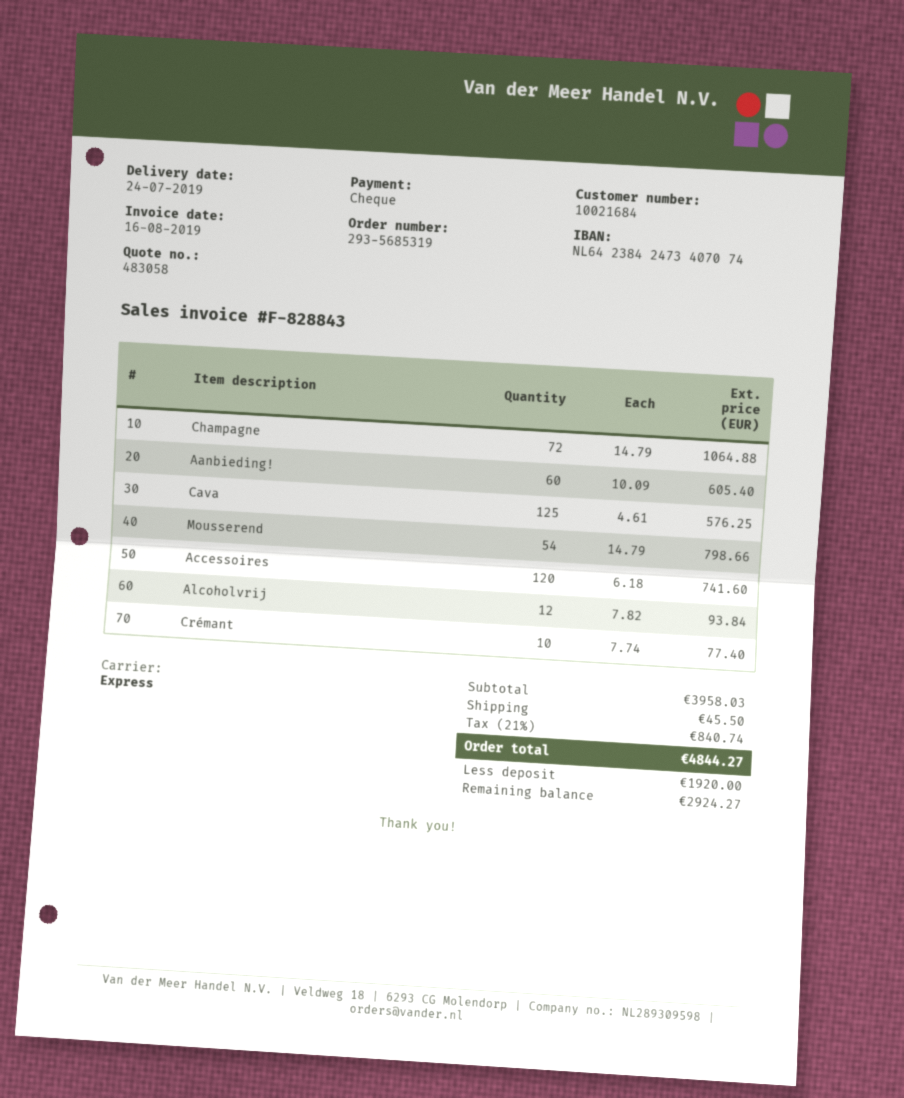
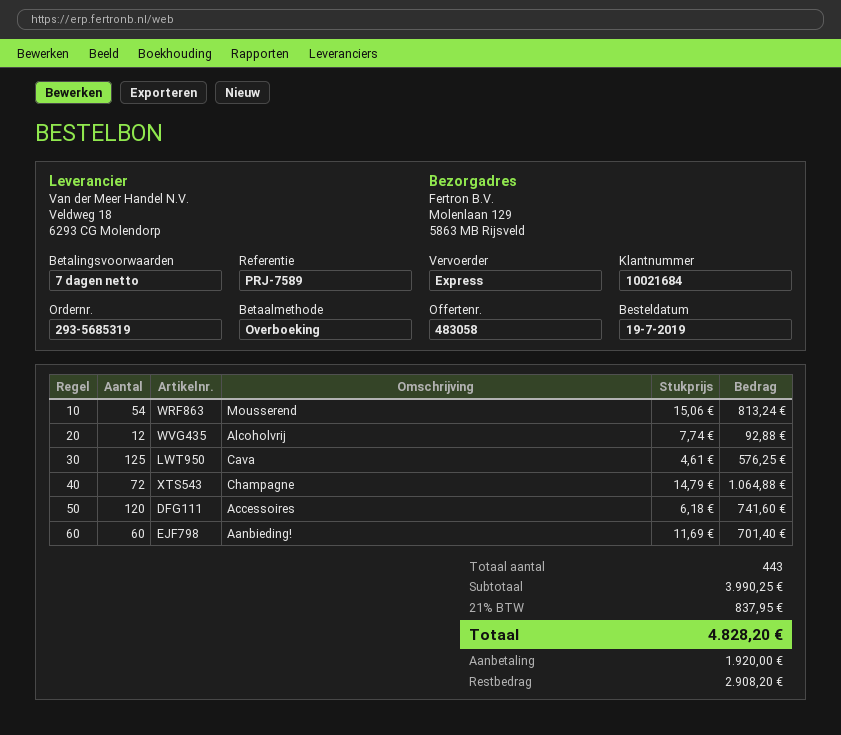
payment method: cheque -> bank transfer
Aanbieding!: 60 x 10.09 = 605.40 -> 60 x 11.69 = 701.40
Mousserend: 54 x 14.79 = 798.66 -> 54 x 15.06 = 813.24
Alcoholvrij: 12 x 7.82 = 93.84 -> 12 x 7.74 = 92.88
Crémant: 10 x 7.74 = 77.40 -> none
subtotal: 3958.03 -> 3990.25
shipping: 45.50 -> none
tax: 21% = 840.74 -> 21% = 837.95
total: 4844.27 -> 4828.20
balance: 2924.27 -> 2908.20

